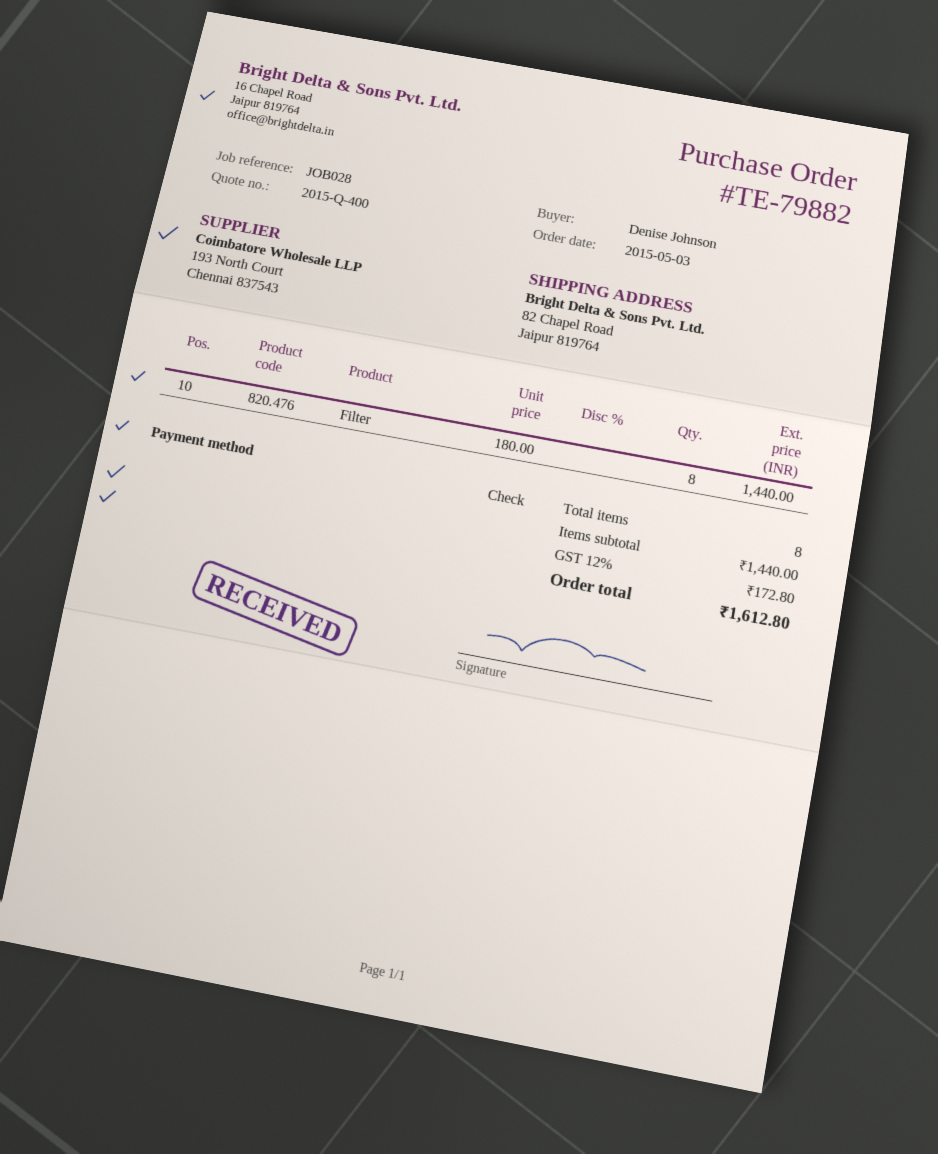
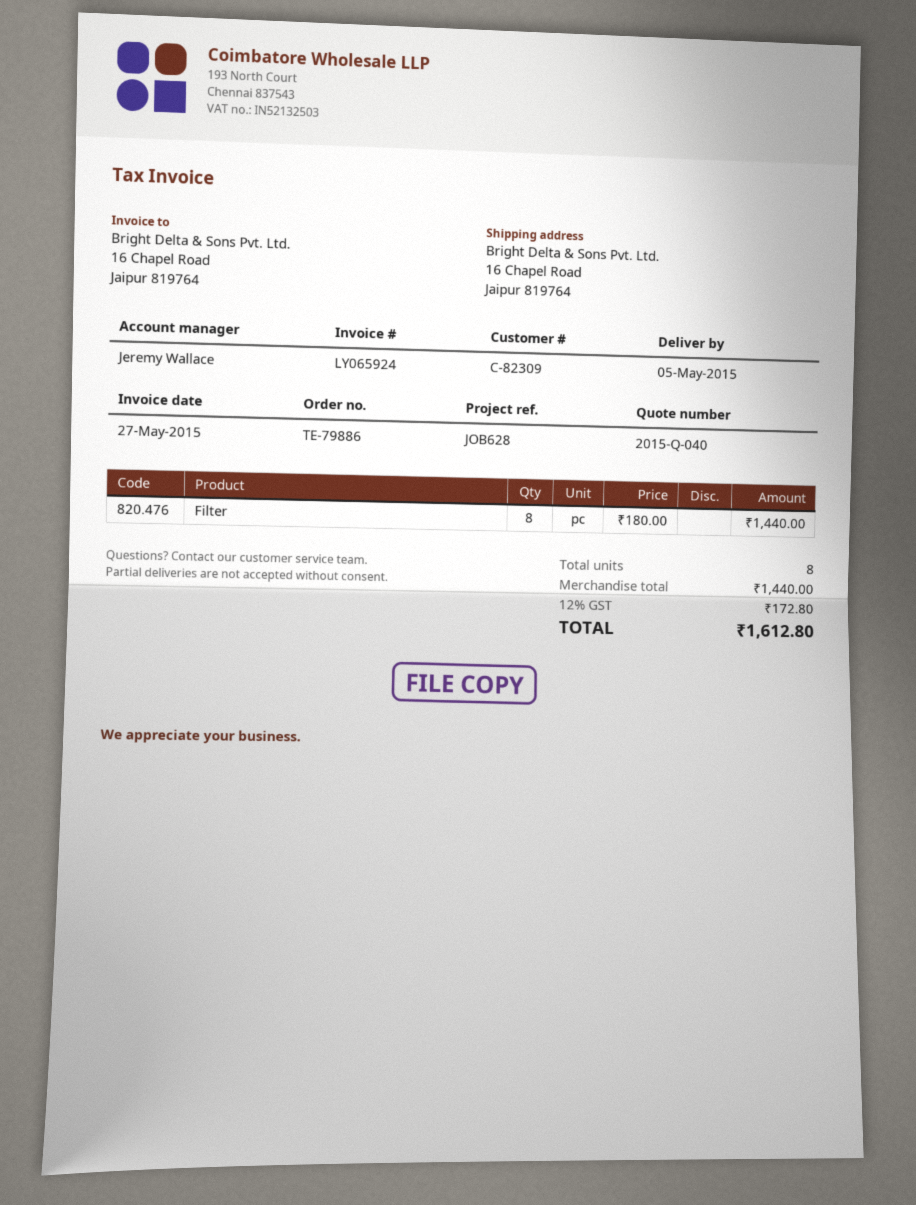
quote number: 2015-Q-400 -> 2015-Q-040
order number: TE-79882 -> TE-79886
reference: JOB028 -> JOB628
ship to: 82 Chapel Road, Jaipur 819764 -> 16 Chapel Road, Jaipur 819764

